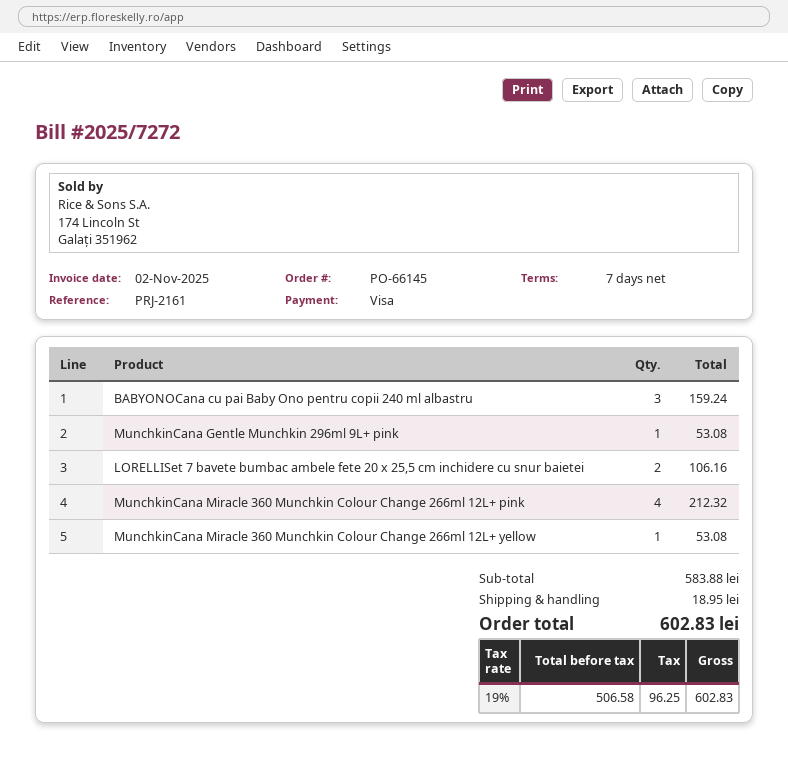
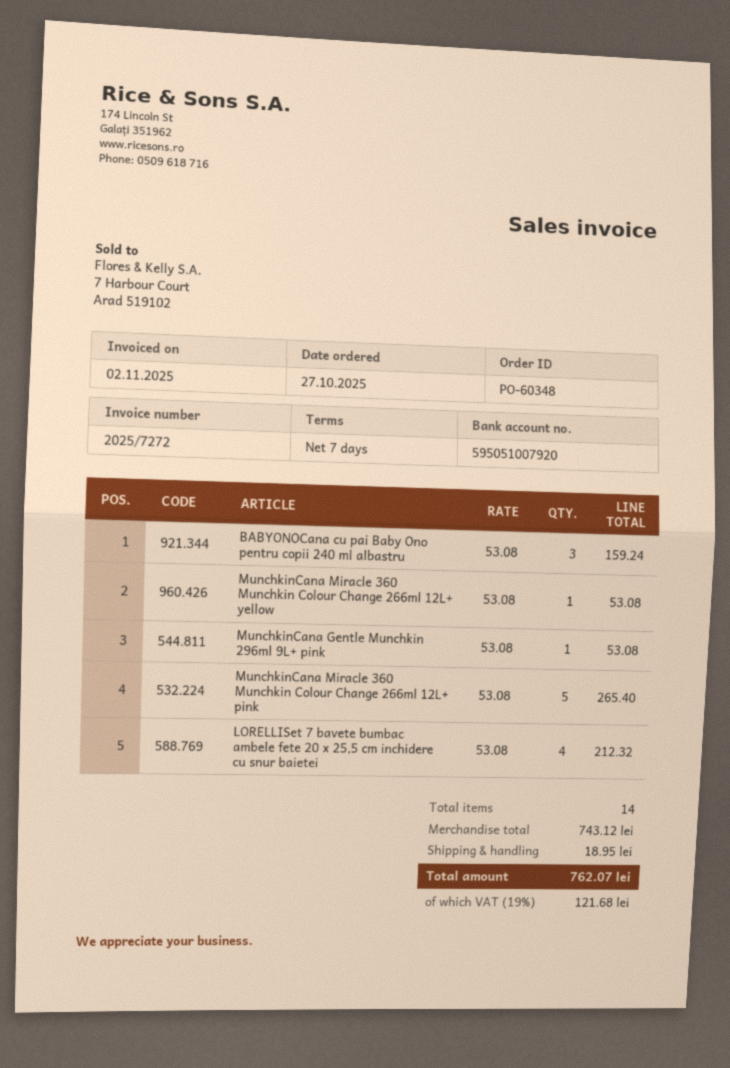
order number: PO-66145 -> PO-60348
LORELLISet 7 bavete bumbac ambele fete 20 x 25,5 cm inchidere cu snur baietei: 2 for 106.16 -> 4 for 212.32
MunchkinCana Miracle 360 Munchkin Colour Change 266ml 12L+ pink: 4 for 212.32 -> 5 for 265.40
subtotal: 583.88 -> 743.12
tax: 19% = 96.25 -> 19% = 121.68
total: 602.83 -> 762.07

